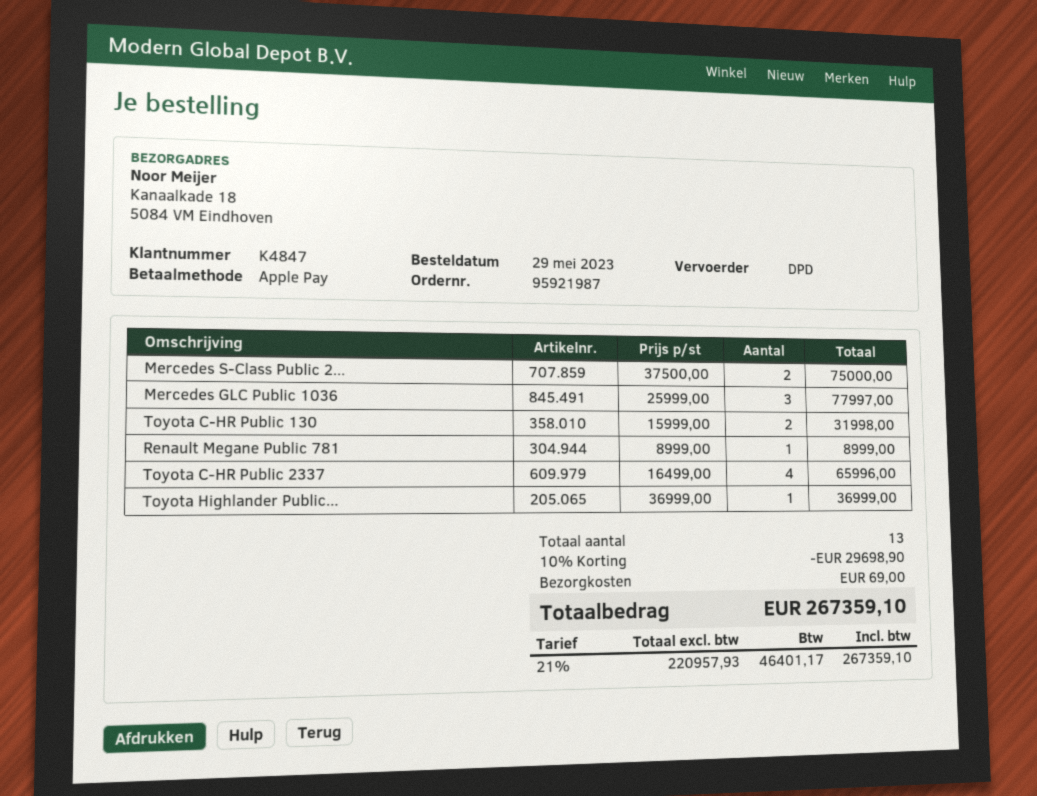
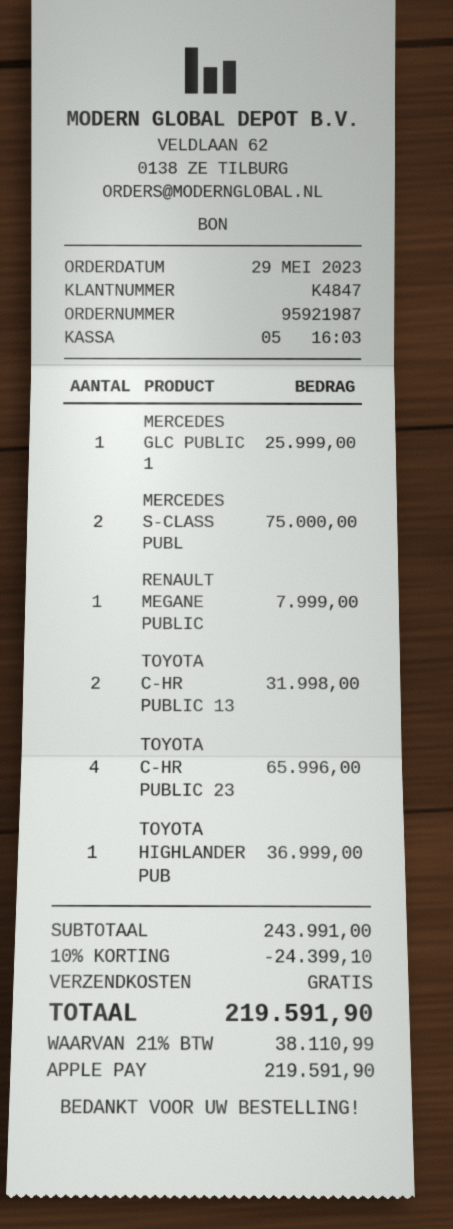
Mercedes GLC Public 1036: 3 for 77997.00 -> 1 for 25999.00
Renault Megane Public 781: 1 for 8999.00 -> 1 for 7999.00
discount: 10% = 29698.90 -> 10% = 24399.10
shipping: 69.00 -> 0.00
tax: 21% = 46401.17 -> 21% = 38110.99
total: 267359.10 -> 219591.90

